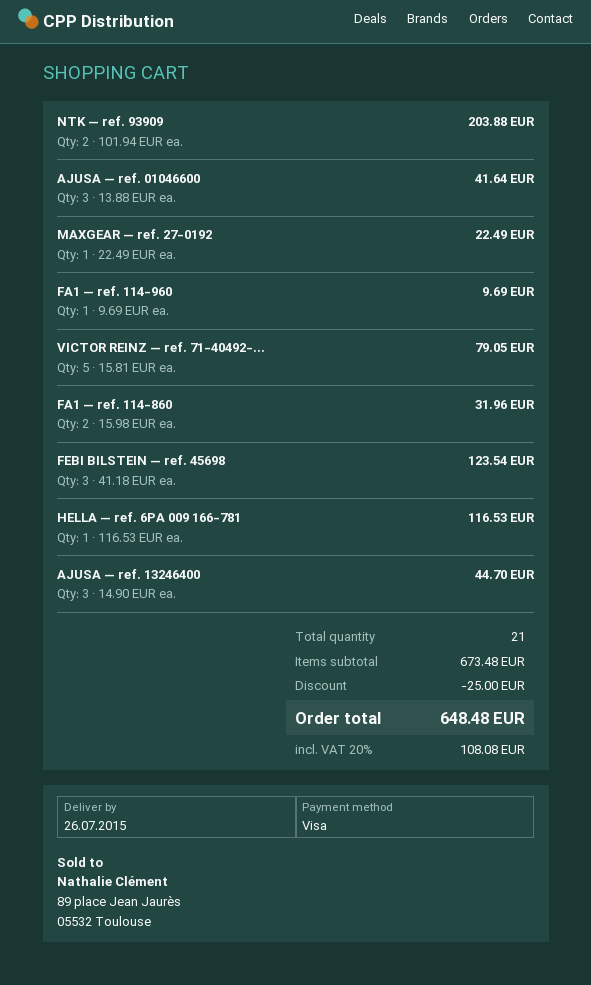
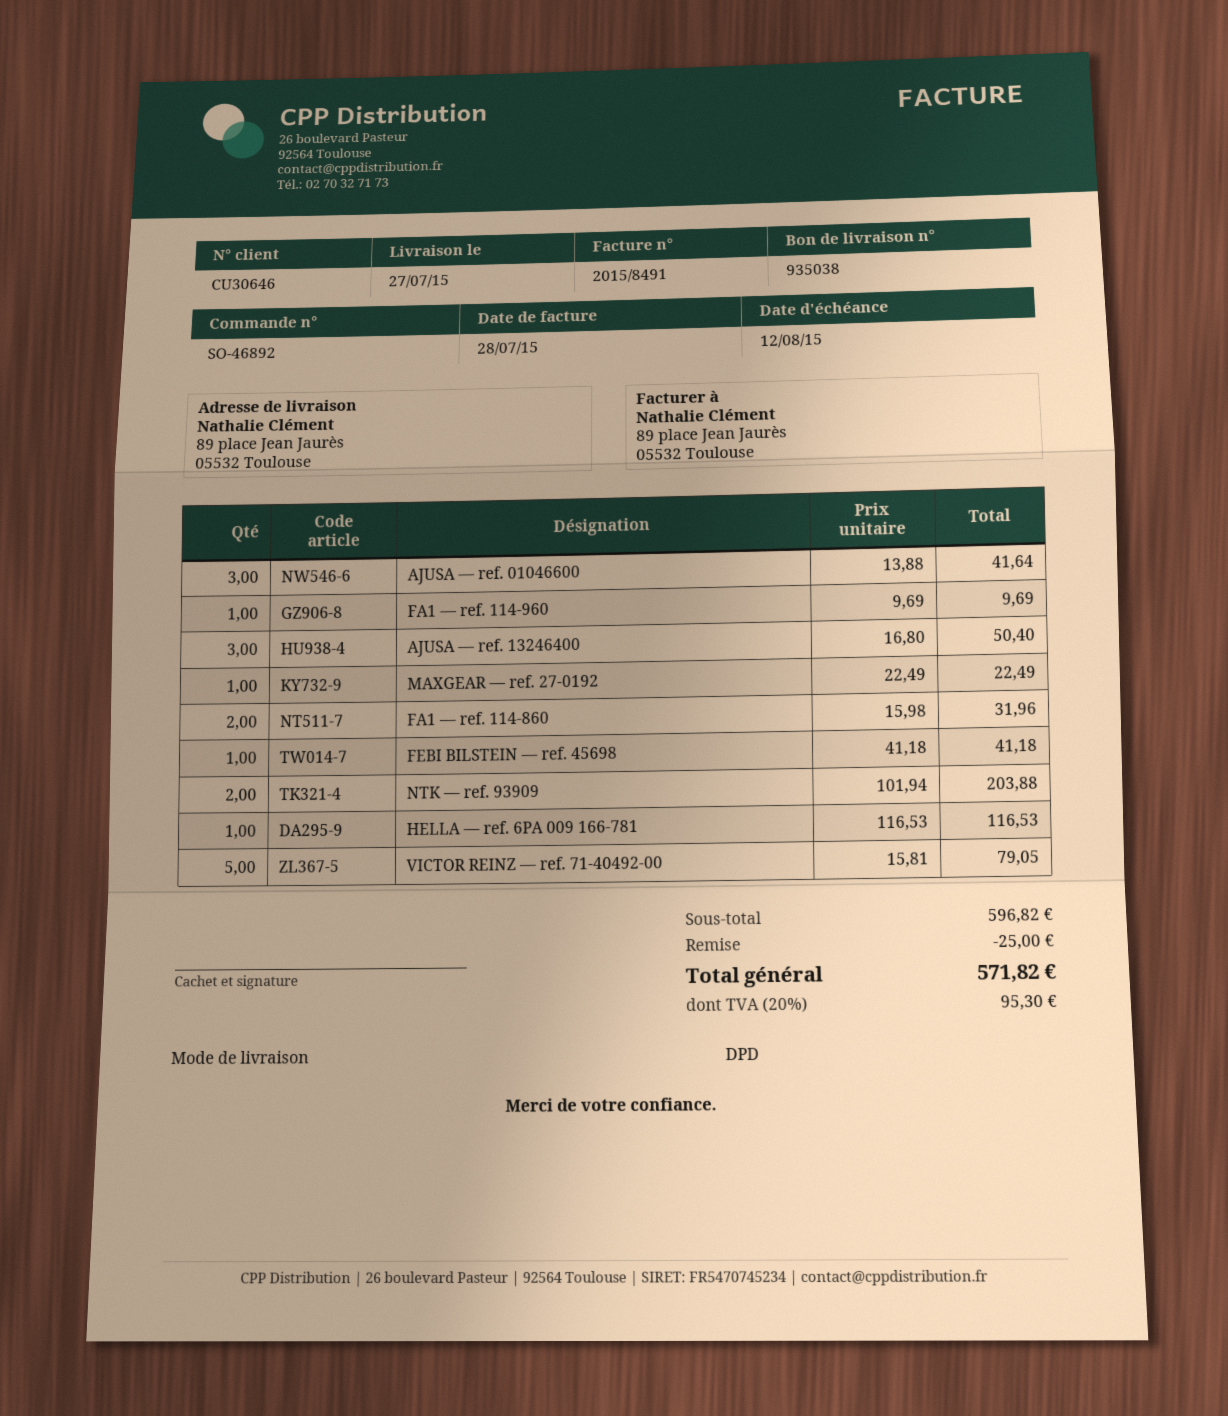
delivery date: 2015-07-26 -> 2015-07-27
FEBI BILSTEIN — ref. 45698: 3 x 41.18 = 123.54 -> 1 x 41.18 = 41.18
AJUSA — ref. 13246400: 3 x 14.90 = 44.70 -> 3 x 16.80 = 50.40
subtotal: 673.48 -> 596.82
tax: 20% = 108.08 -> 20% = 95.30
total: 648.48 -> 571.82

